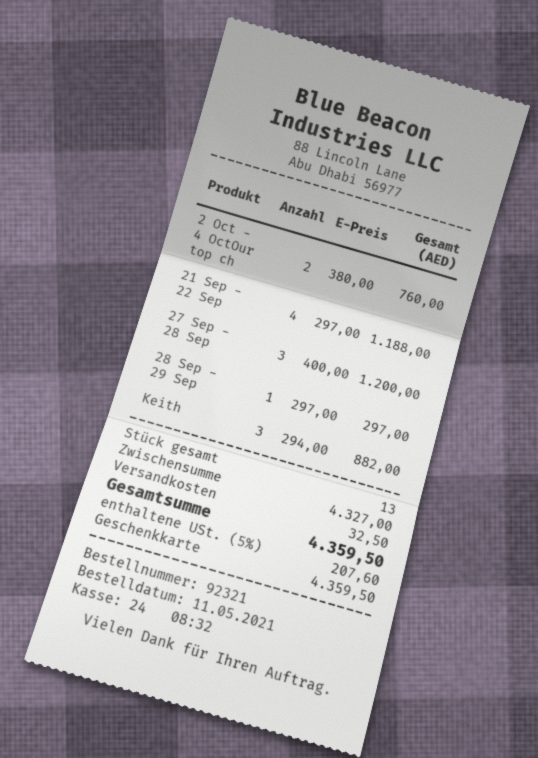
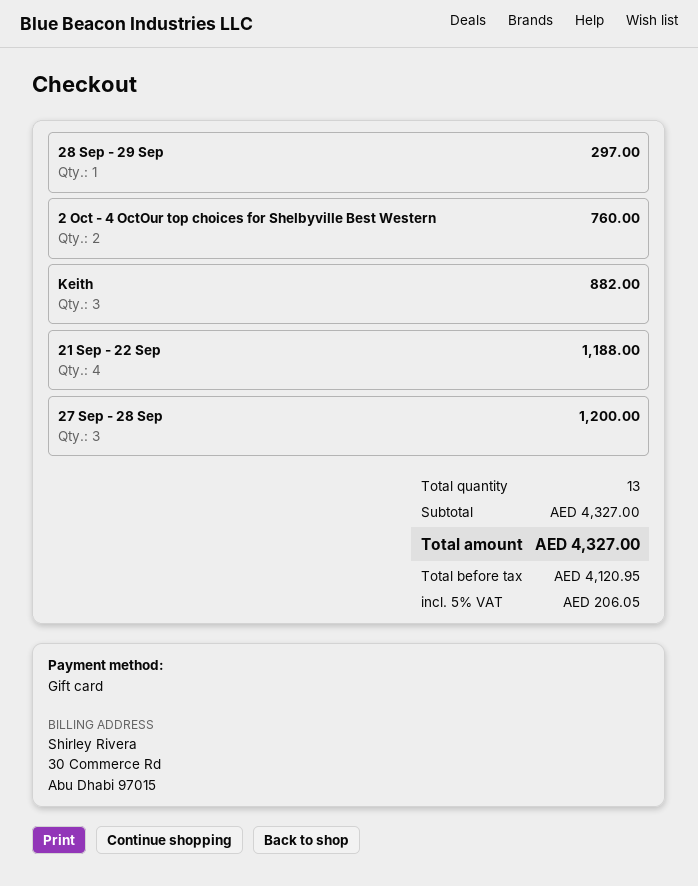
shipping: 32.50 -> none
tax: 5% = 207.60 -> 5% = 206.05
total: 4359.50 -> 4327.00

